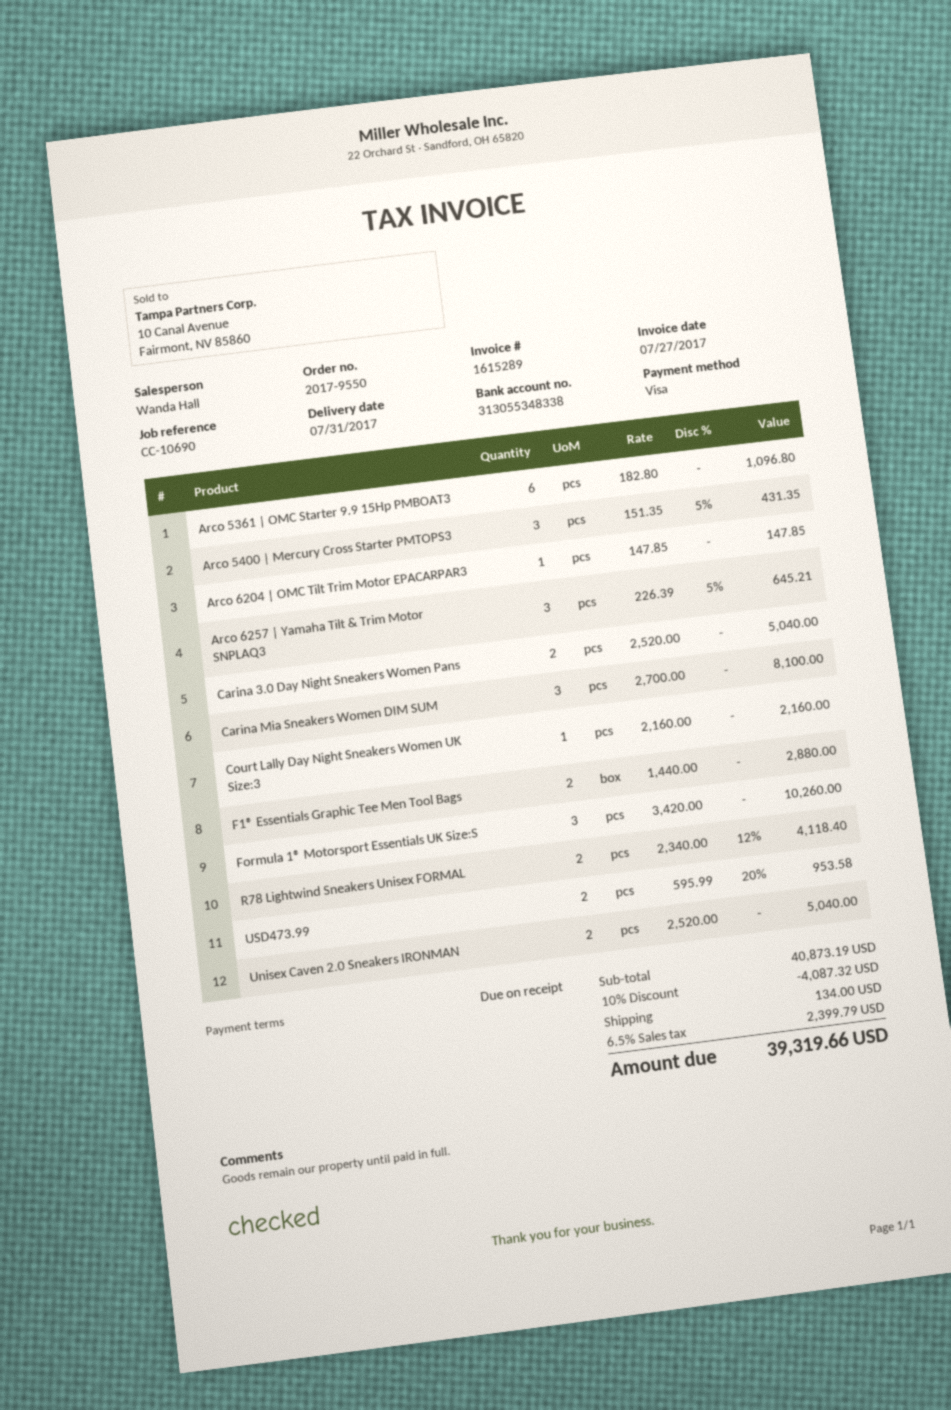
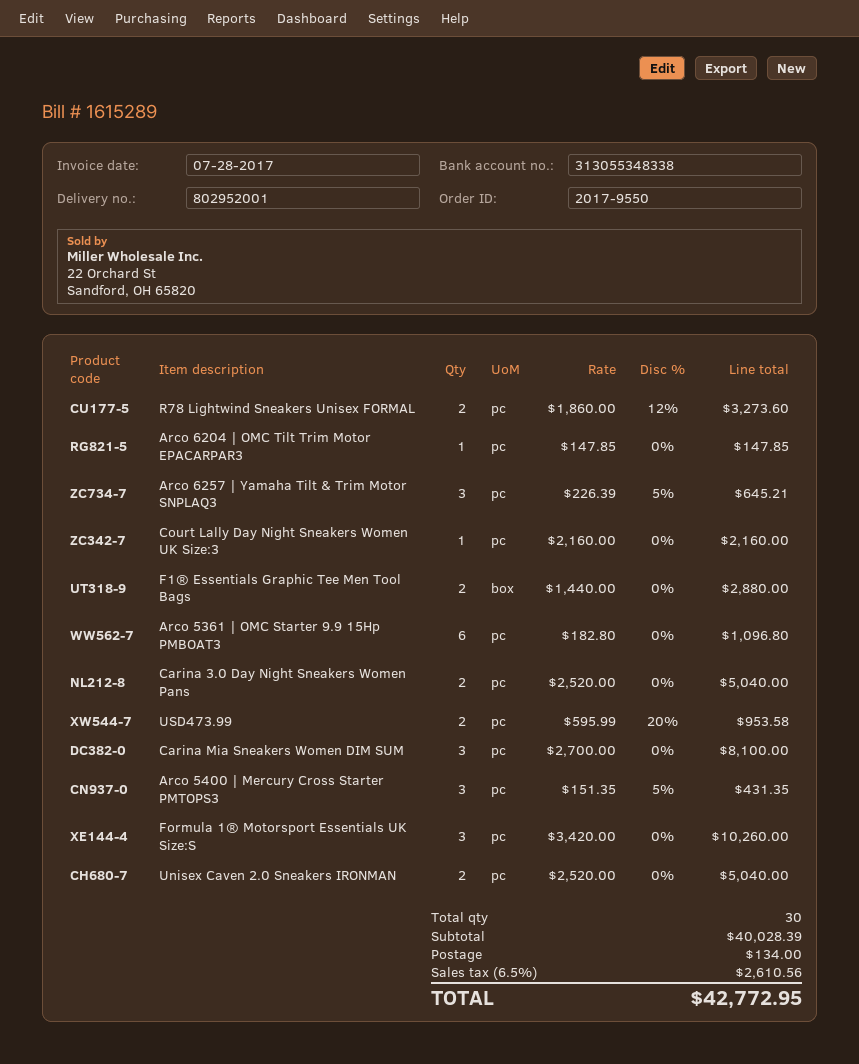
invoice date: 2017-07-27 -> 2017-07-28
R78 Lightwind Sneakers Unisex FORMAL: 2 x 2340.00 - 12% = 4118.40 -> 2 x 1860.00 - 12% = 3273.60
subtotal: 40873.19 -> 40028.39
discount: 10% = 4087.32 -> none
tax: 6.5% = 2399.79 -> 6.5% = 2610.56
total: 39319.66 -> 42772.95

